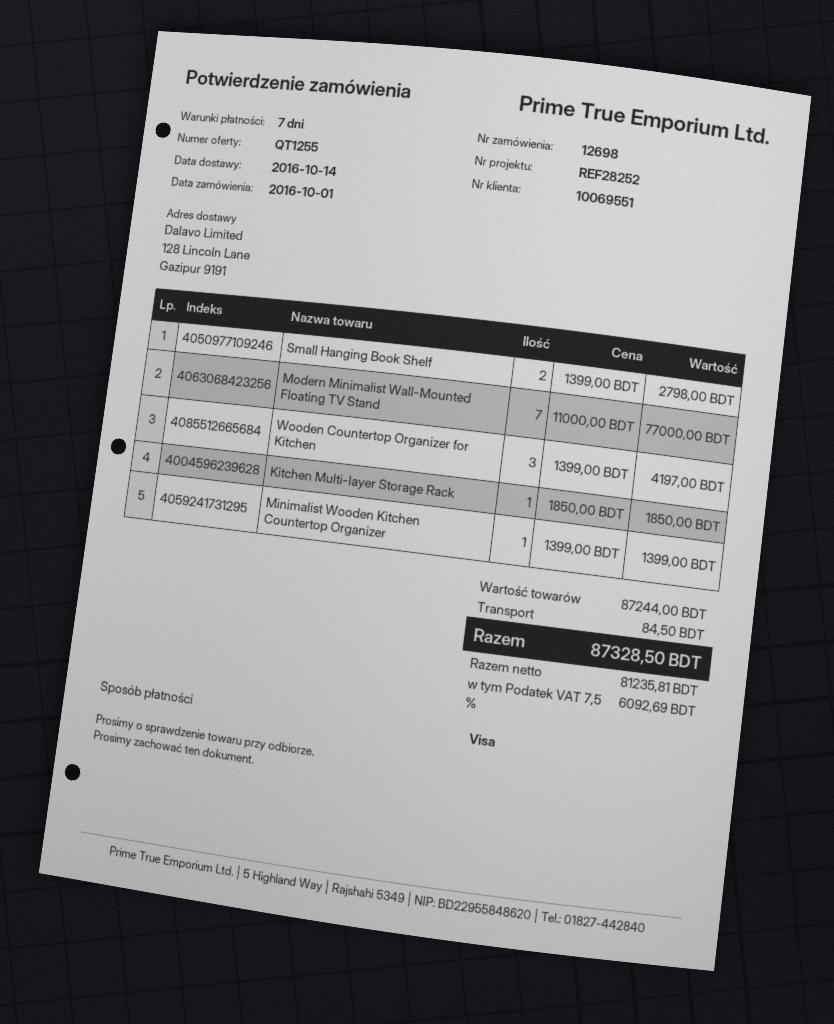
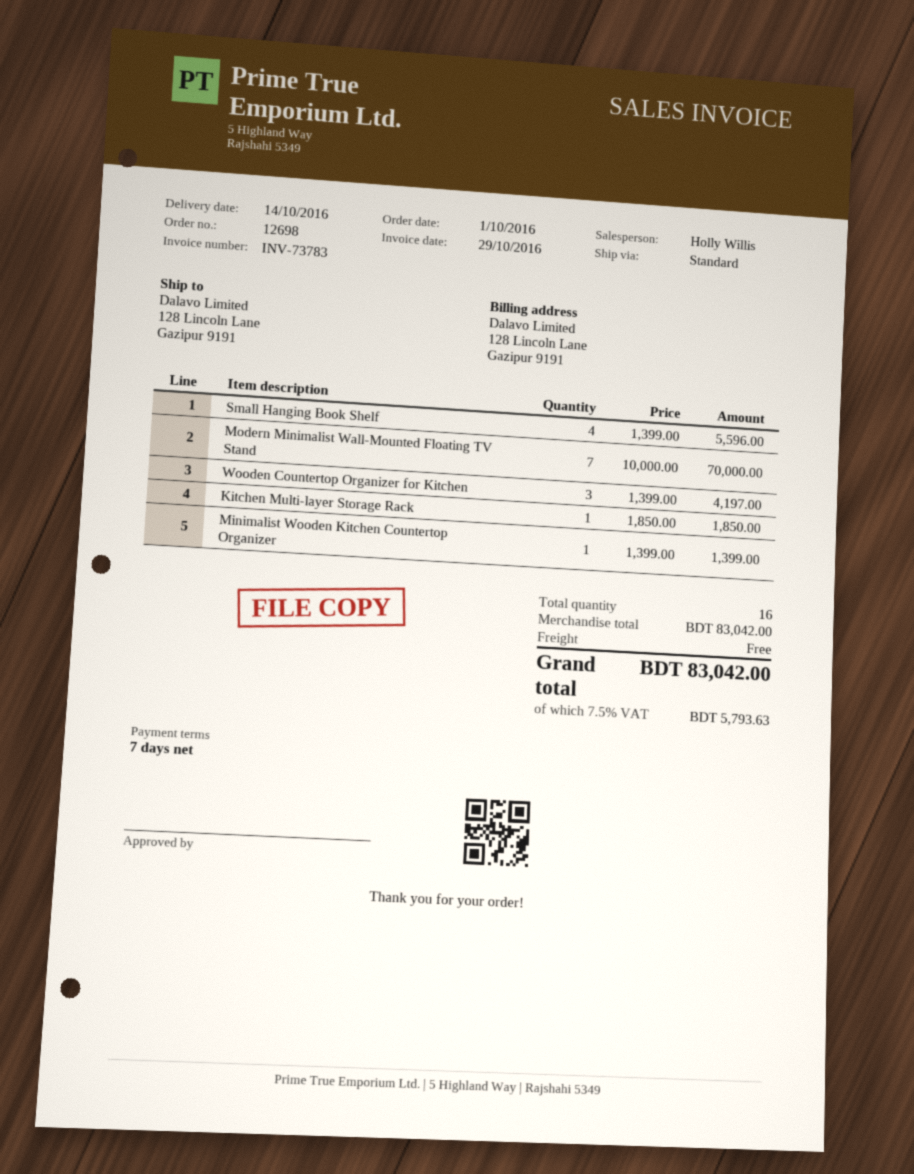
Small Hanging Book Shelf: 2 x 1399.00 = 2798.00 -> 4 x 1399.00 = 5596.00
Modern Minimalist Wall-Mounted Floating TV Stand: 7 x 11000.00 = 77000.00 -> 7 x 10000.00 = 70000.00
subtotal: 87244.00 -> 83042.00
shipping: 84.50 -> 0.00
tax: 7.5% = 6092.69 -> 7.5% = 5793.63
total: 87328.50 -> 83042.00

